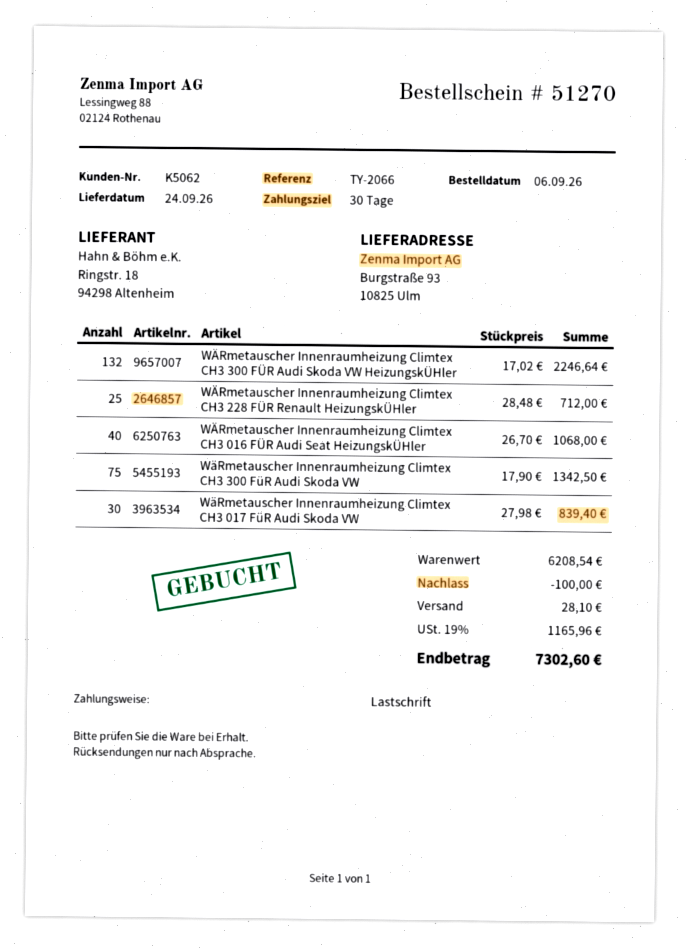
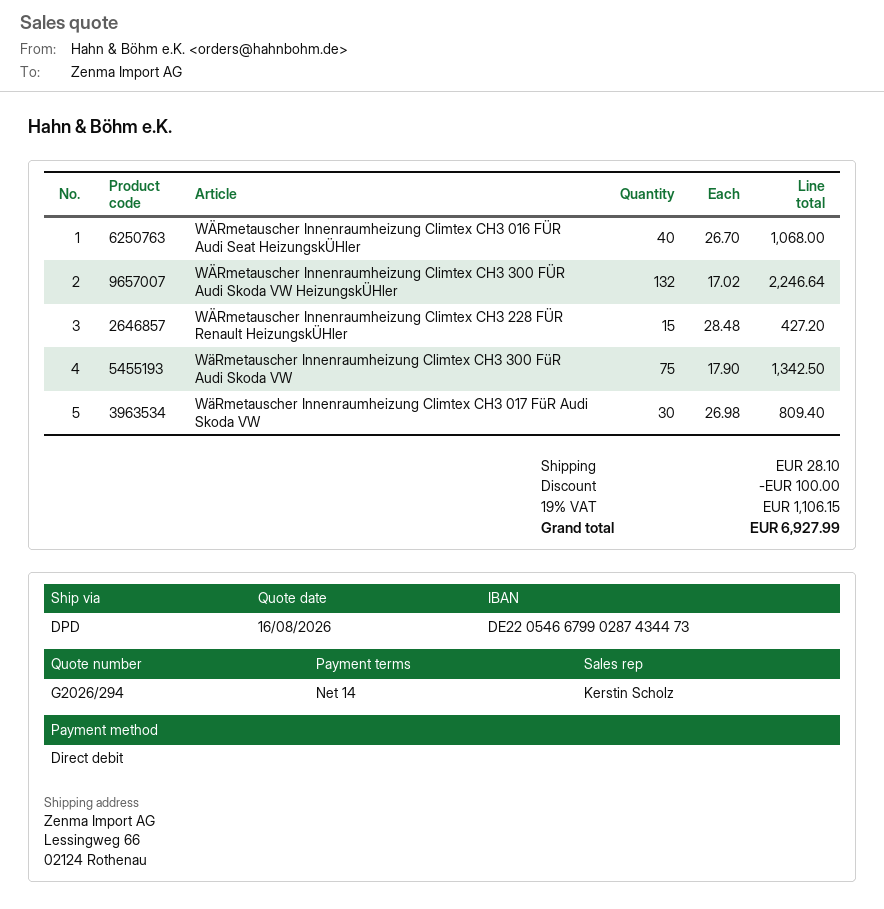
payment terms: 30 days -> 14 days
ship to: Burgstraße 93, 10825 Ulm -> Lessingweg 66, 02124 Rothenau
WÄRmetauscher Innenraumheizung Climtex CH3 228 FÜR Renault HeizungskÜHler: 25 x 28.48 = 712.00 -> 15 x 28.48 = 427.20
WäRmetauscher Innenraumheizung Climtex CH3 017 FüR Audi Skoda VW: 30 x 27.98 = 839.40 -> 30 x 26.98 = 809.40
tax: 19% = 1165.96 -> 19% = 1106.15
total: 7302.60 -> 6927.99

